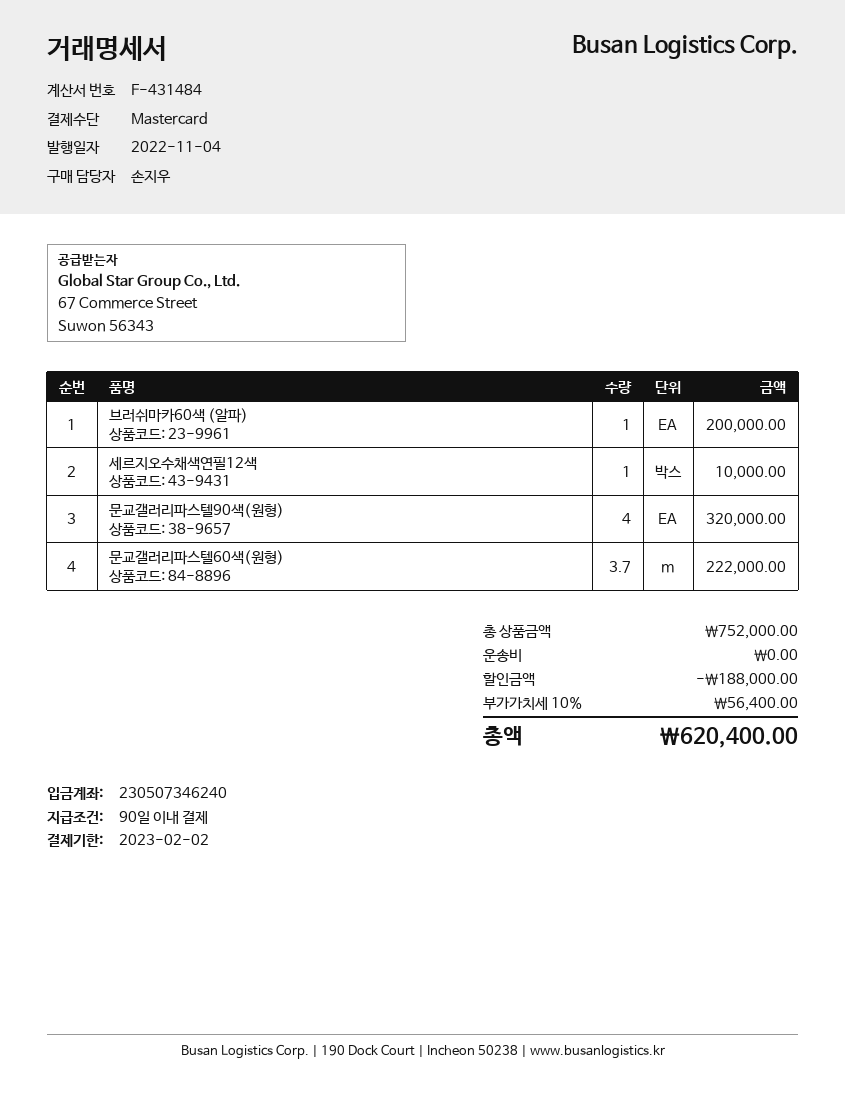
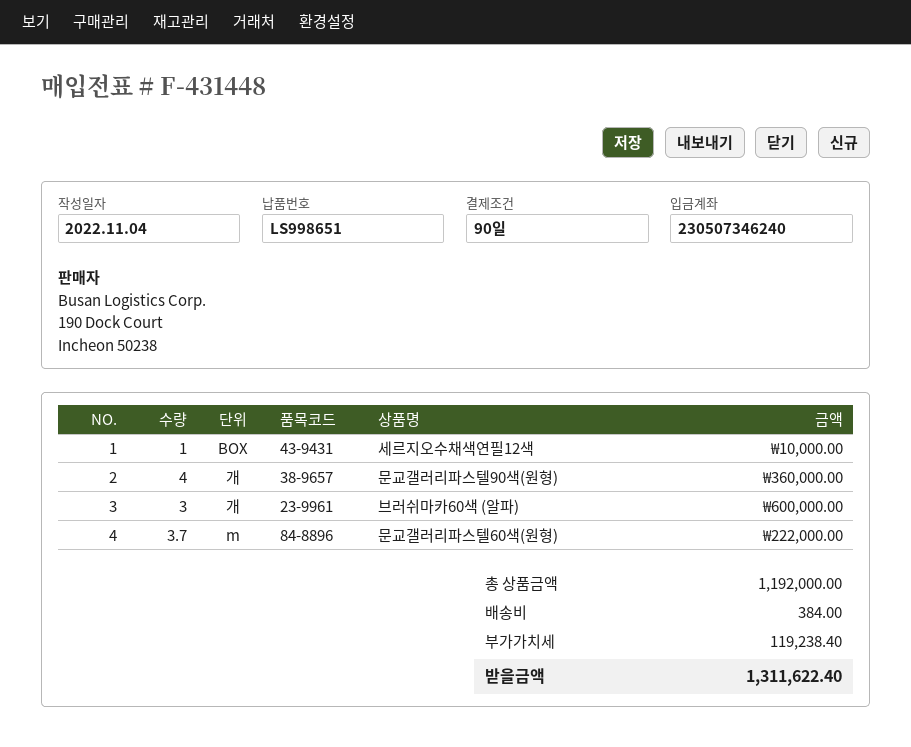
invoice number: F-431484 -> F-431448
브러쉬마카60색 (알파): 1 for 200000.00 -> 3 for 600000.00
문교갤러리파스텔90색(원형): 4 for 320000.00 -> 4 for 360000.00
subtotal: 752000.00 -> 1192000.00
discount: 188000.00 -> none
shipping: 0.00 -> 384.00
tax: 56400.00 -> 119238.40
total: 620400.00 -> 1311622.40

